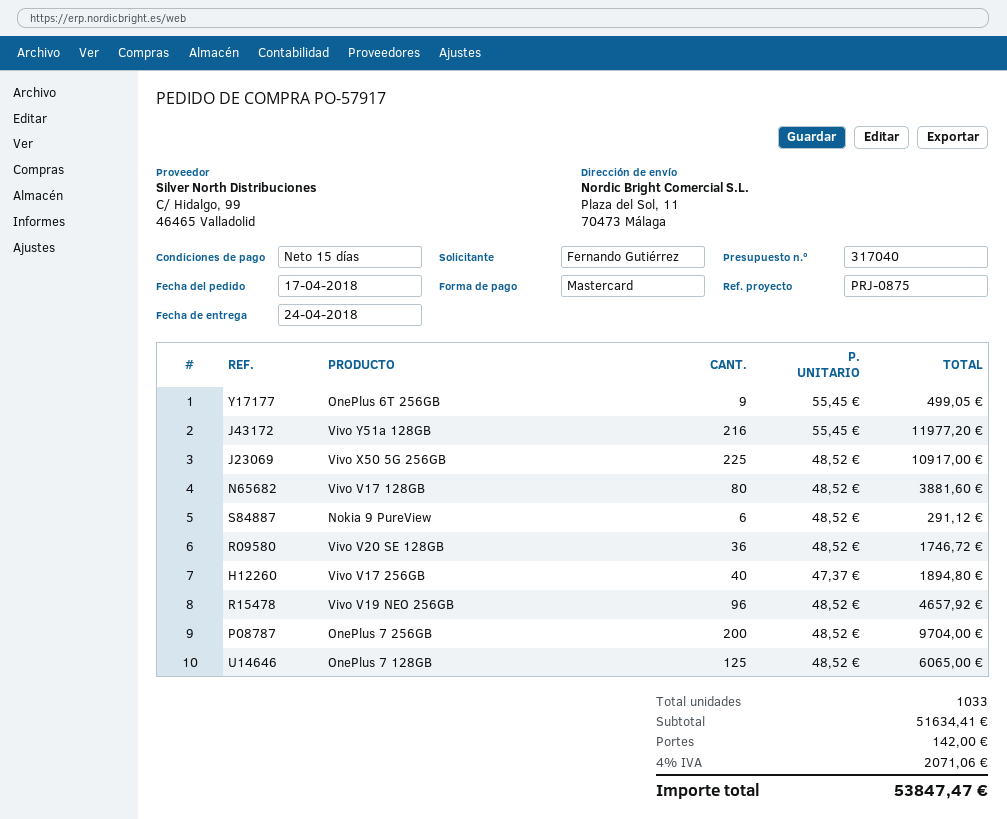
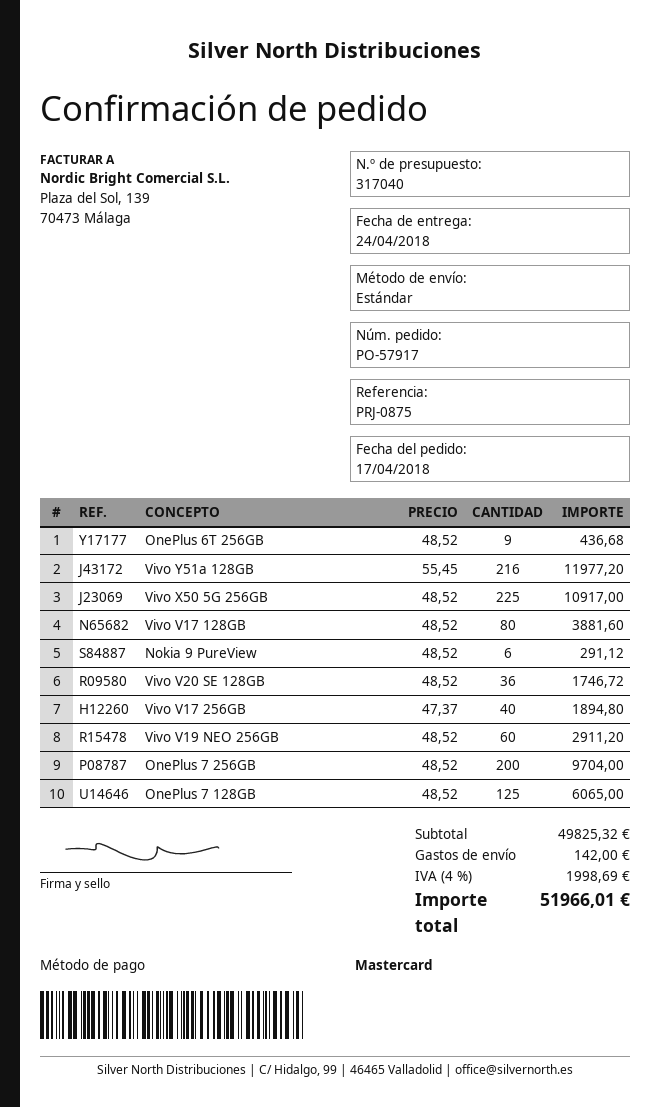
OnePlus 6T 256GB: 9 x 55.45 = 499.05 -> 9 x 48.52 = 436.68
Vivo V19 NEO 256GB: 96 x 48.52 = 4657.92 -> 60 x 48.52 = 2911.20
subtotal: 51634.41 -> 49825.32
tax: 4% = 2071.06 -> 4% = 1998.69
total: 53847.47 -> 51966.01

